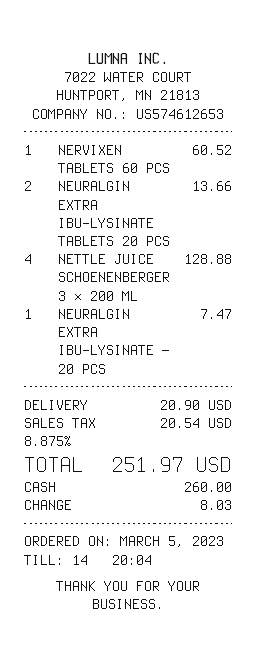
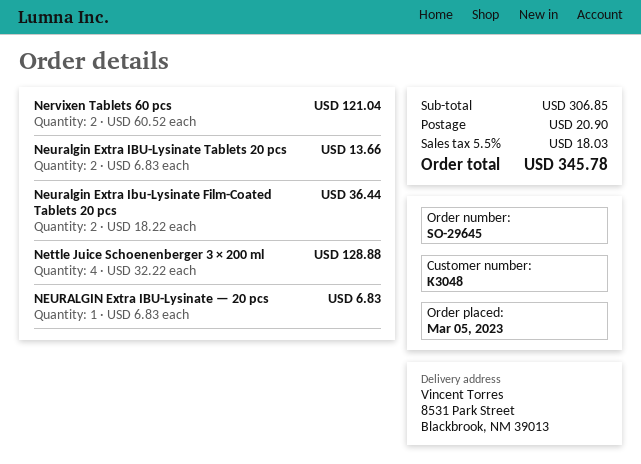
NERVIXEN TABLETS 60 PCS: 1 for 60.52 -> 2 for 121.04
NEURALGIN EXTRA IBU-LYSINATE — 20 PCS: 1 for 7.47 -> 1 for 6.83
Neuralgin Extra Ibu-Lysinate Film-Coated Tablets 20 pcs: none -> 2 for 36.44
tax: 8.875% = 20.54 -> 5.5% = 18.03
total: 251.97 -> 345.78

